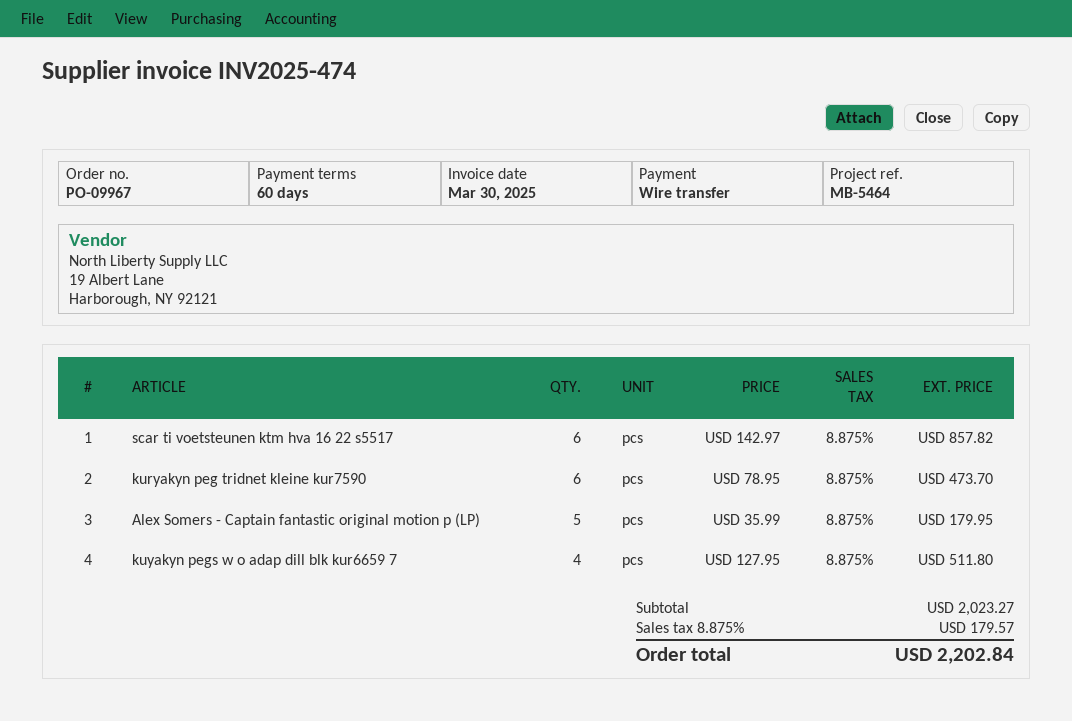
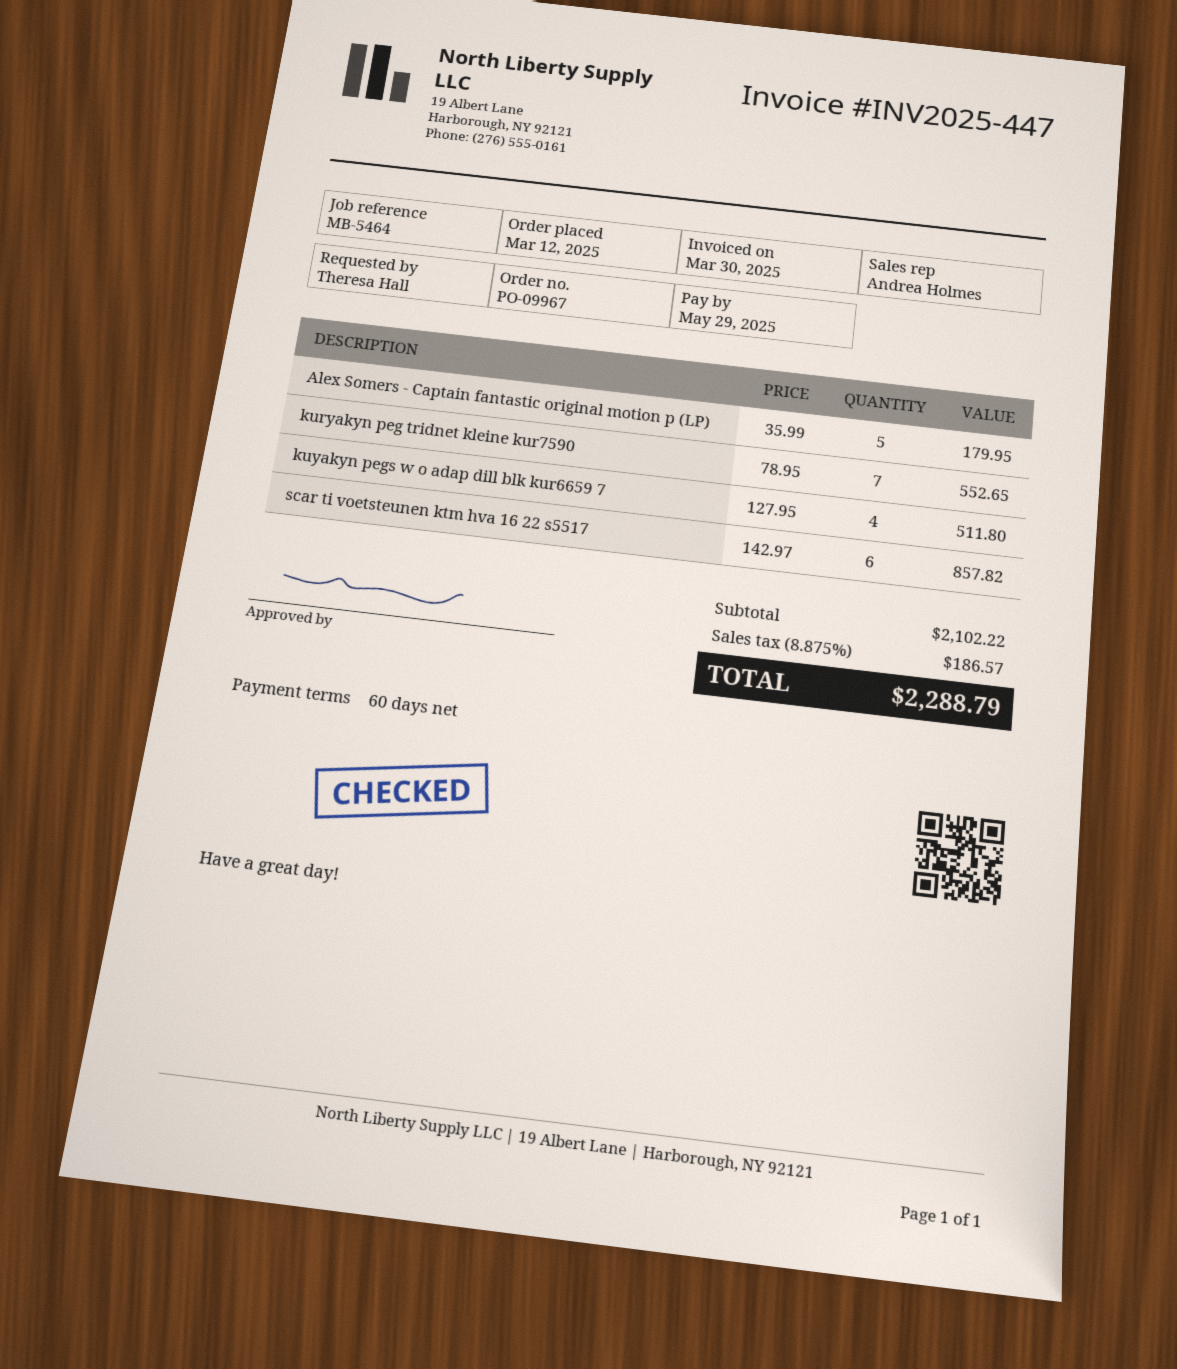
invoice number: INV2025-474 -> INV2025-447
kuryakyn peg tridnet kleine kur7590: 6 x 78.95 = 473.70 -> 7 x 78.95 = 552.65
subtotal: 2023.27 -> 2102.22
tax: 8.875% = 179.57 -> 8.875% = 186.57
total: 2202.84 -> 2288.79

